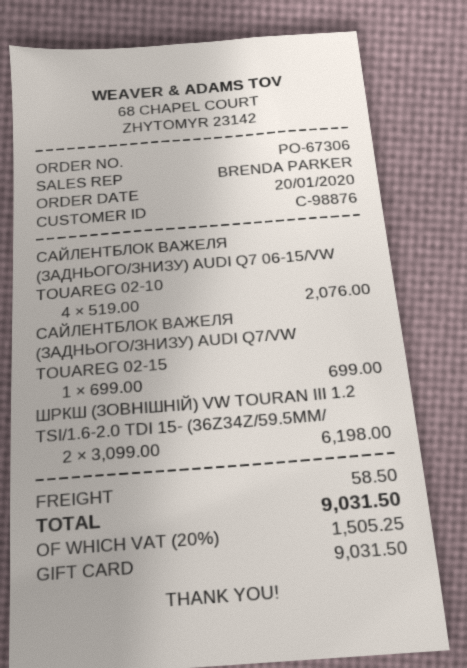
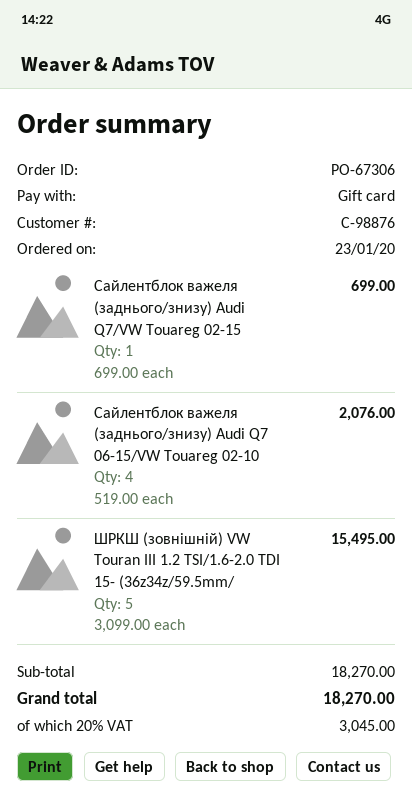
order date: 2020-01-20 -> 2020-01-23
ШРКШ (ЗОВНІШНІЙ) VW TOURAN III 1.2 TSI/1.6-2.0 TDI 15- (36Z34Z/59.5MM/: 2 x 3099.00 = 6198.00 -> 5 x 3099.00 = 15495.00
shipping: 58.50 -> none
tax: 20% = 1505.25 -> 20% = 3045.00
total: 9031.50 -> 18270.00

